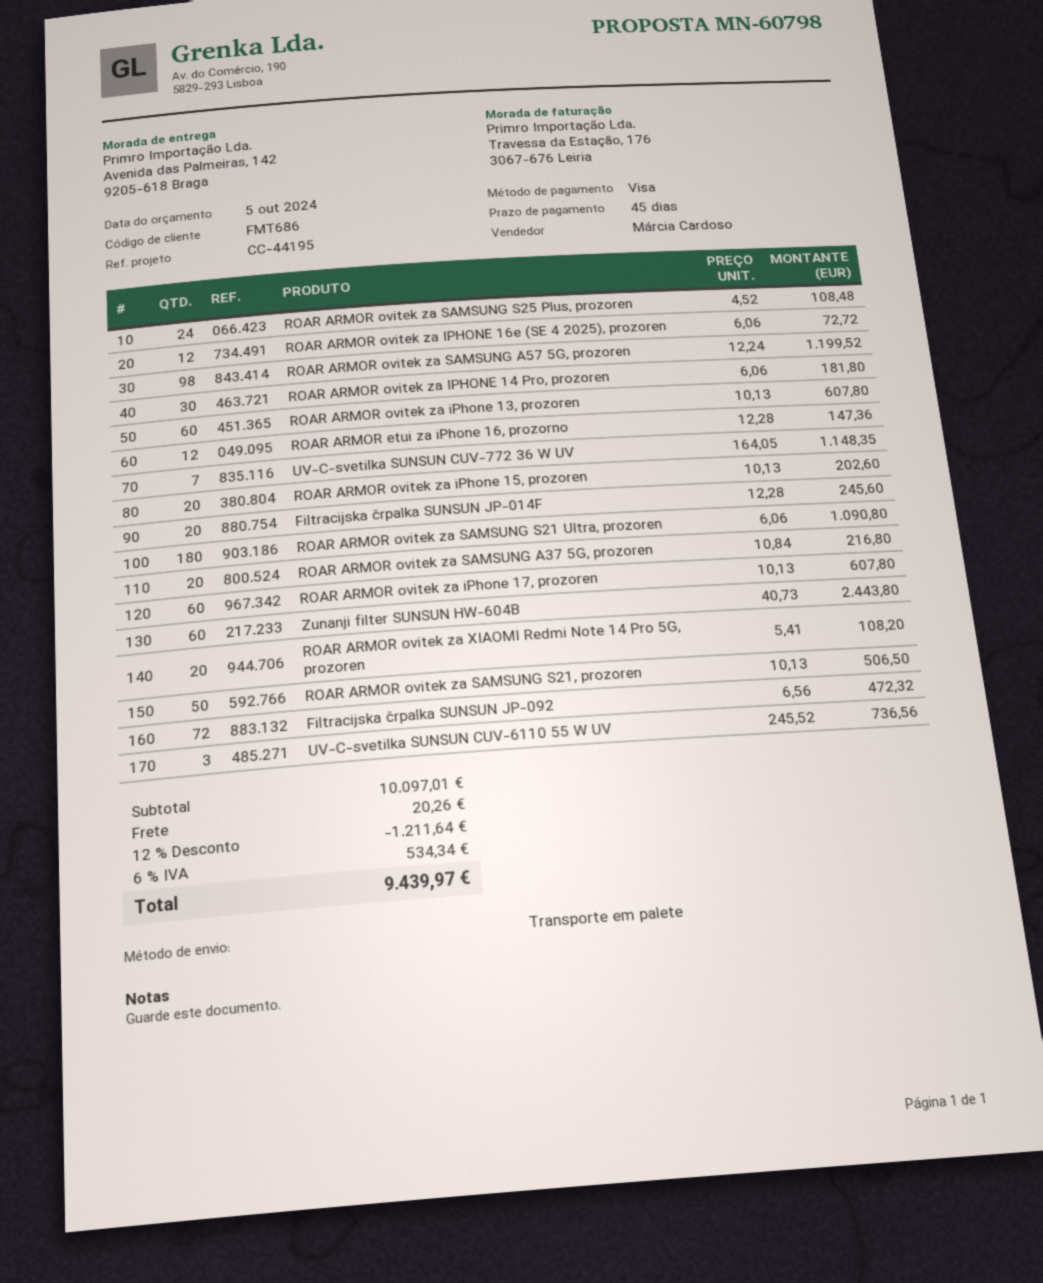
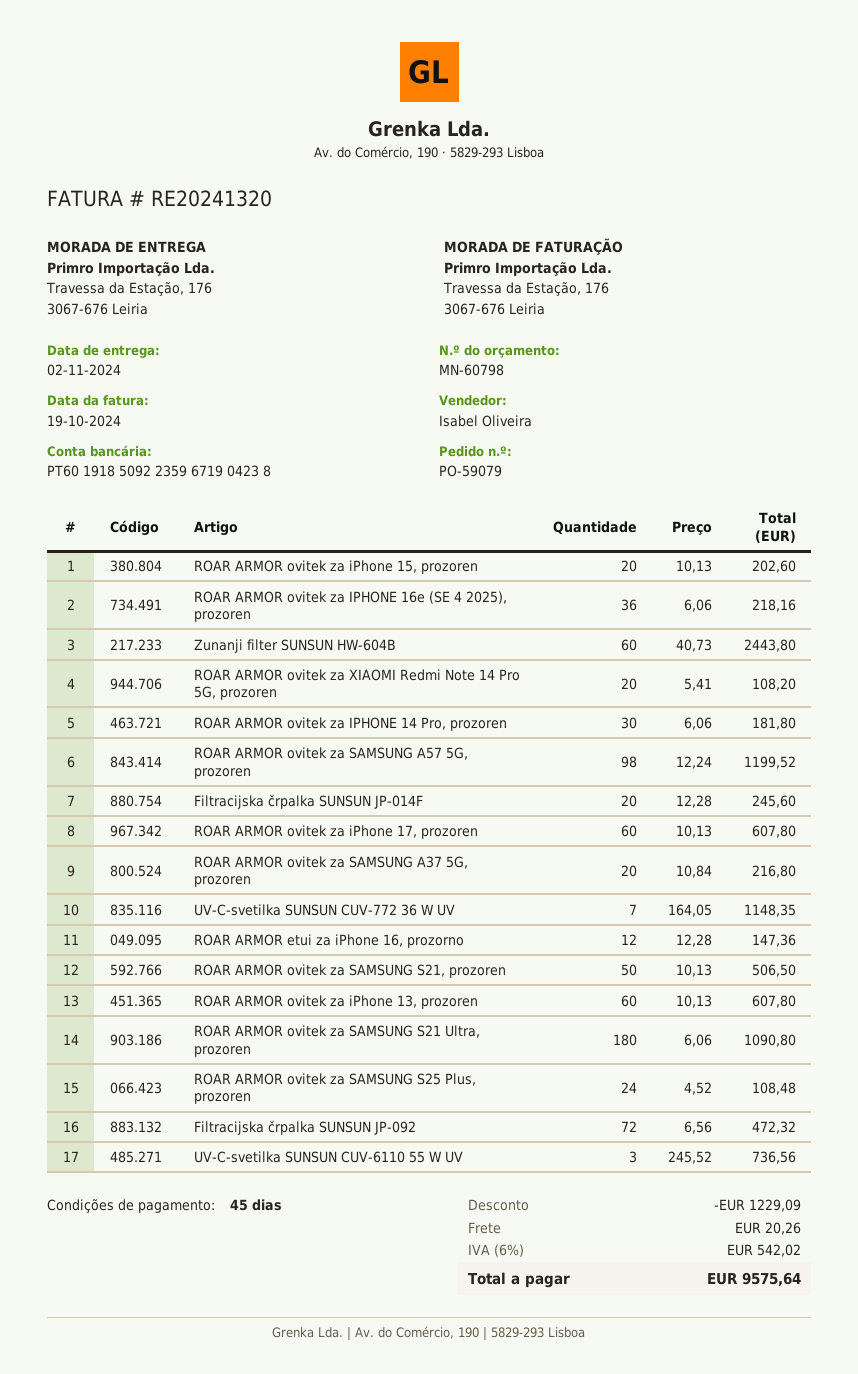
sales rep: Márcia Cardoso -> Isabel Oliveira
ship to: Avenida das Palmeiras, 142, 9205-618 Braga -> Travessa da Estação, 176, 3067-676 Leiria
ROAR ARMOR ovitek za IPHONE 16e (SE 4 2025), prozoren: 12 x 6.06 = 72.72 -> 36 x 6.06 = 218.16
discount: 1211.64 -> 1229.09
tax: 6% = 534.34 -> 6% = 542.02
total: 9439.97 -> 9575.64

